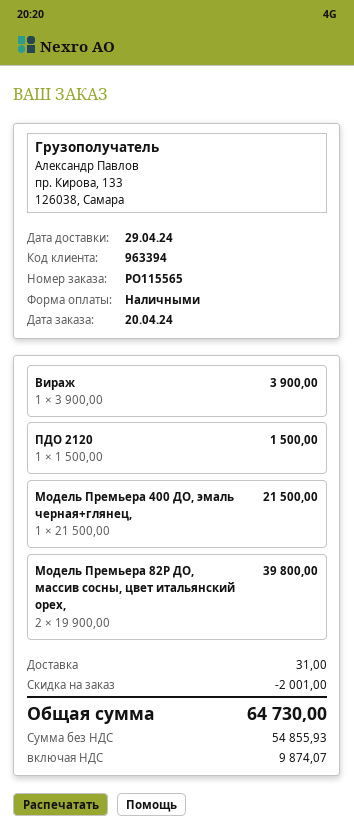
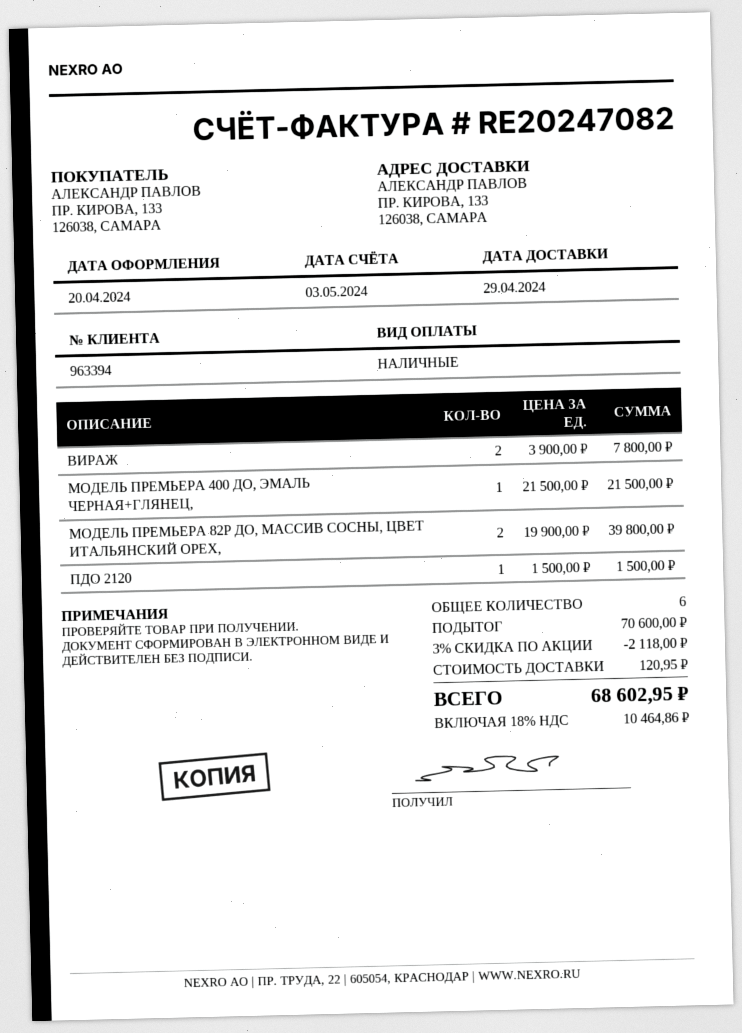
Вираж: 1 x 3900.00 = 3900.00 -> 2 x 3900.00 = 7800.00
discount: 2001.00 -> 2118.00
shipping: 31.00 -> 120.95
tax: 9874.07 -> 10464.86
total: 64730.00 -> 68602.95

